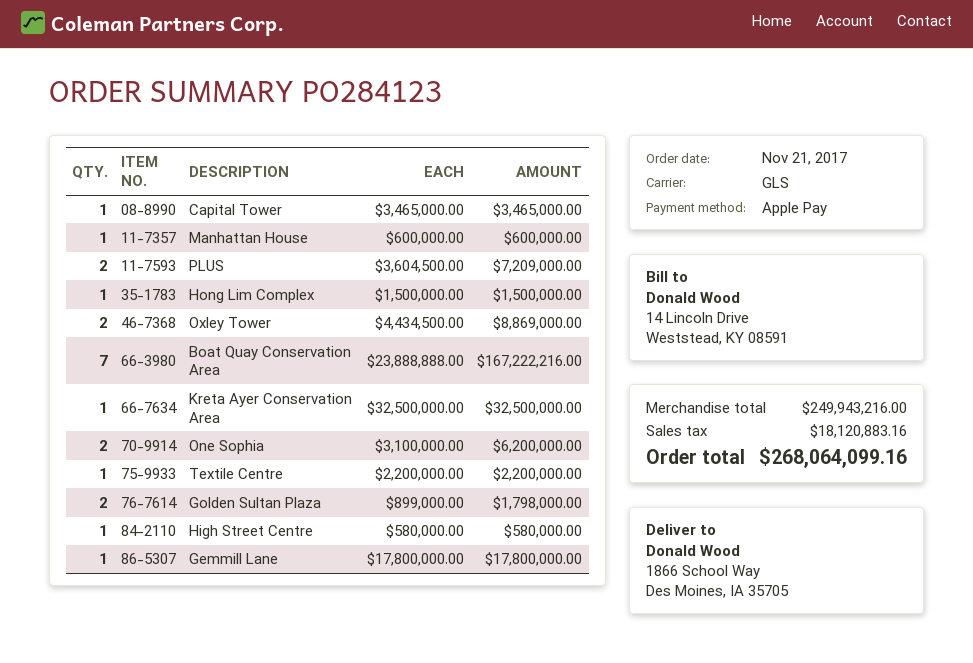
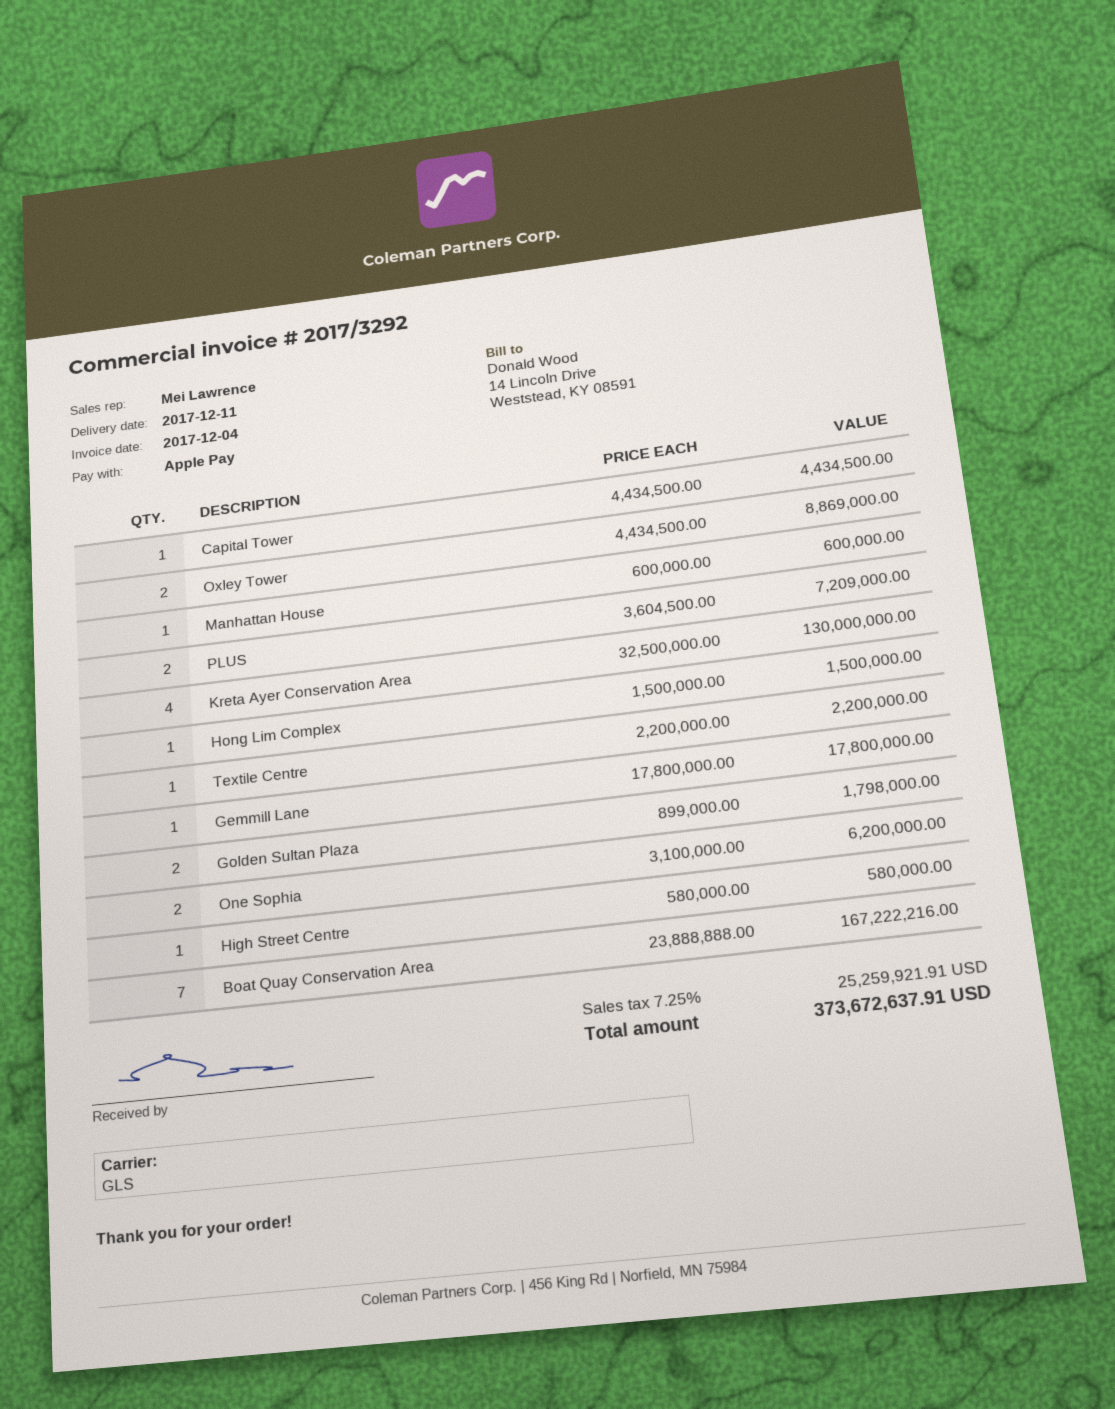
Capital Tower: 1 x 3465000.00 = 3465000.00 -> 1 x 4434500.00 = 4434500.00
Kreta Ayer Conservation Area: 1 x 32500000.00 = 32500000.00 -> 4 x 32500000.00 = 130000000.00
tax: 18120883.16 -> 25259921.91
total: 268064099.16 -> 373672637.91

